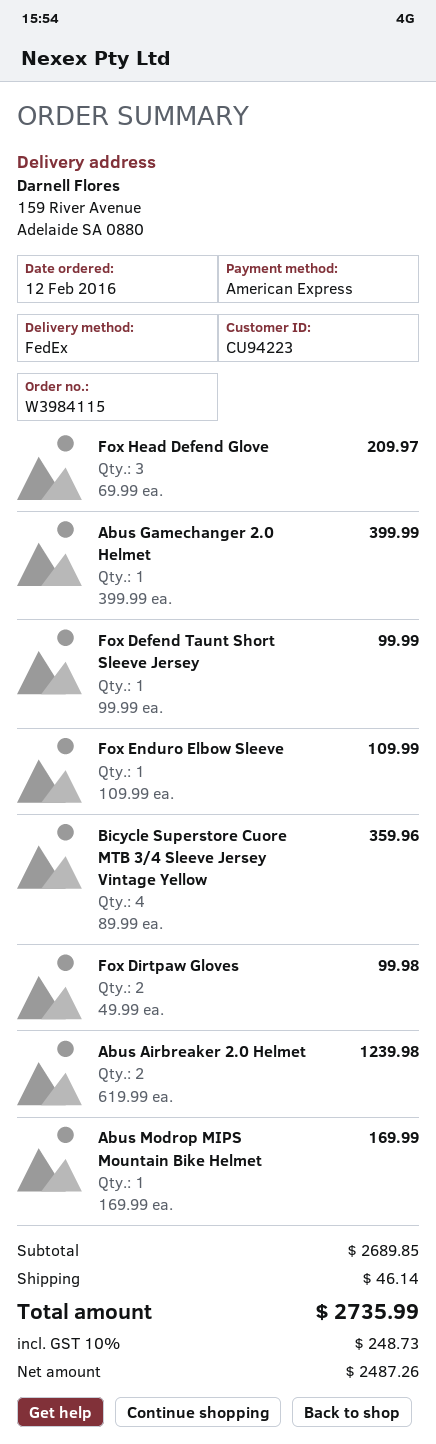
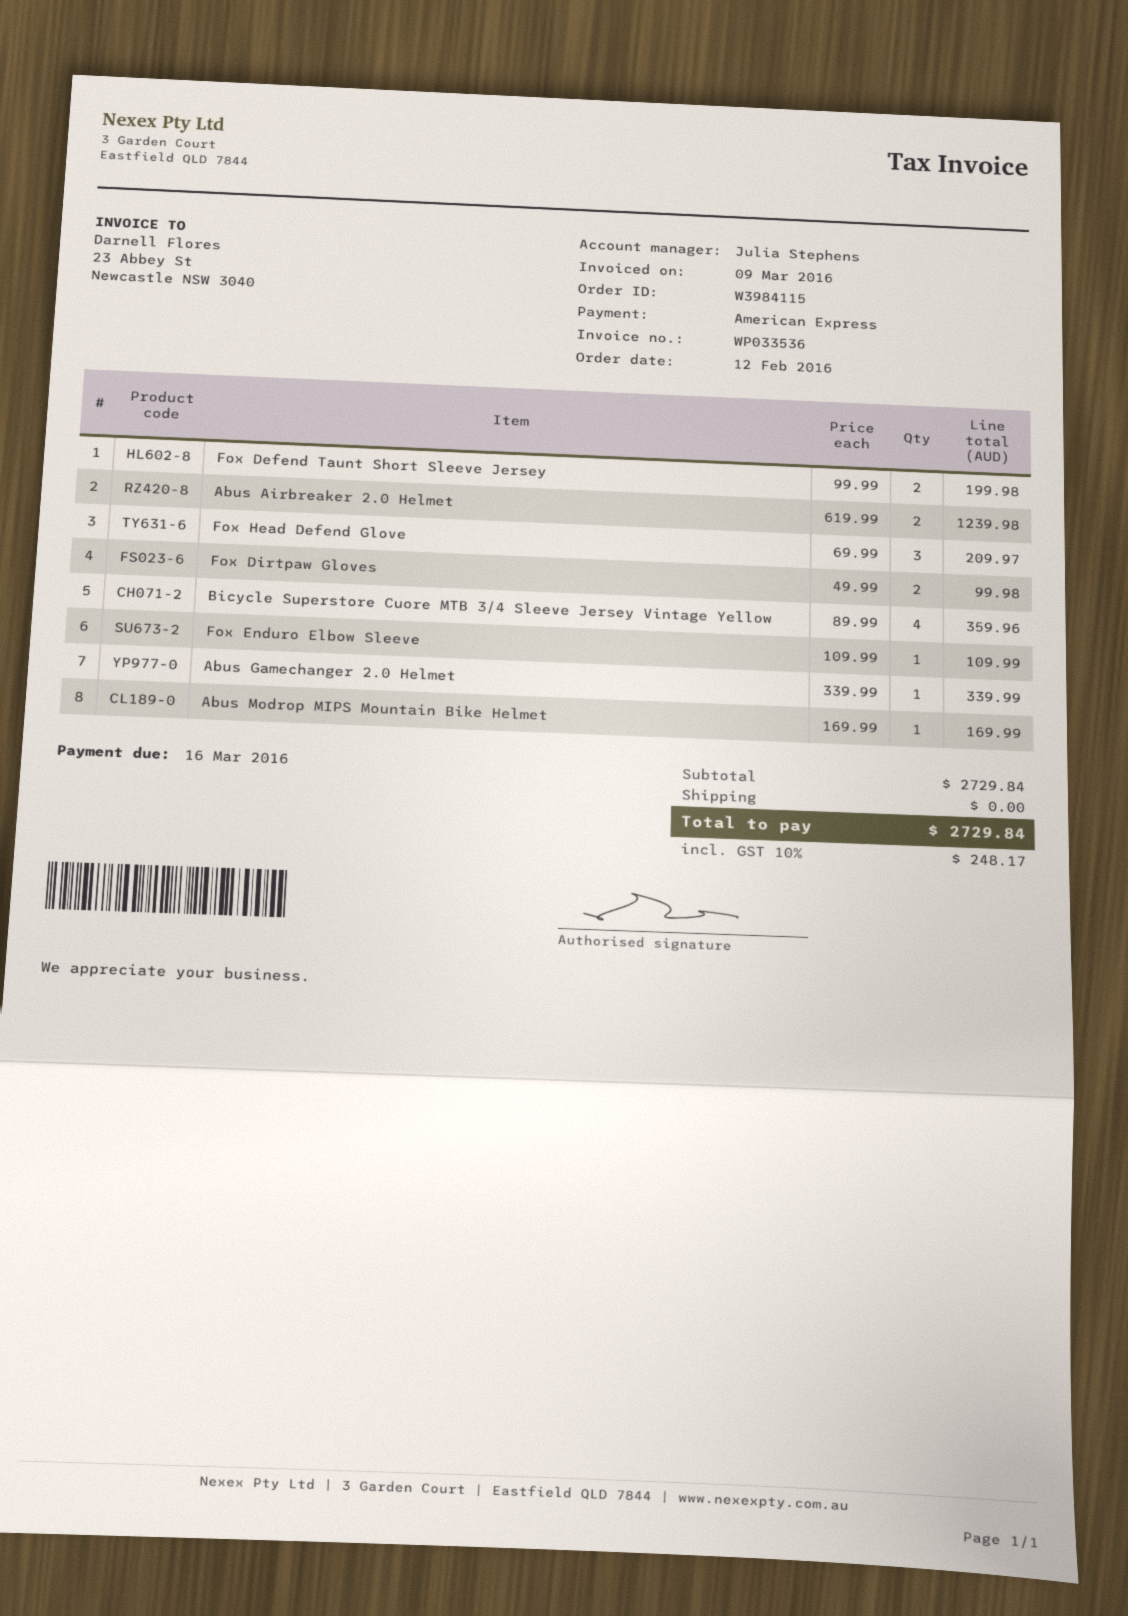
Abus Gamechanger 2.0 Helmet: 1 x 399.99 = 399.99 -> 1 x 339.99 = 339.99
Fox Defend Taunt Short Sleeve Jersey: 1 x 99.99 = 99.99 -> 2 x 99.99 = 199.98
subtotal: 2689.85 -> 2729.84
shipping: 46.14 -> 0.00
tax: 10% = 248.73 -> 10% = 248.17
total: 2735.99 -> 2729.84

